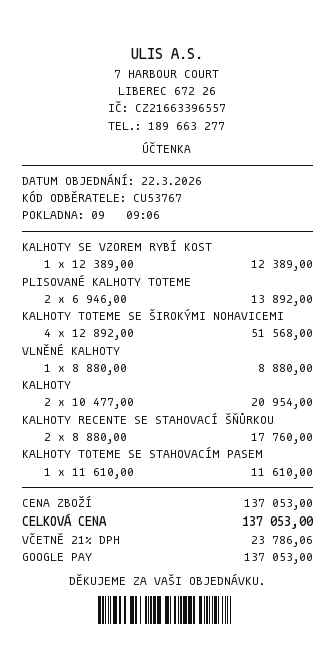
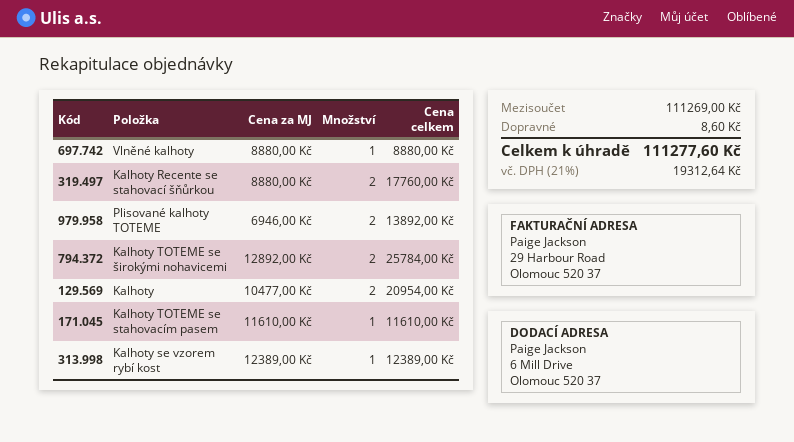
KALHOTY TOTEME SE ŠIROKÝMI NOHAVICEMI: 4 x 12892.00 = 51568.00 -> 2 x 12892.00 = 25784.00
subtotal: 137053.00 -> 111269.00
shipping: none -> 8.60
tax: 21% = 23786.06 -> 21% = 19312.64
total: 137053.00 -> 111277.60

